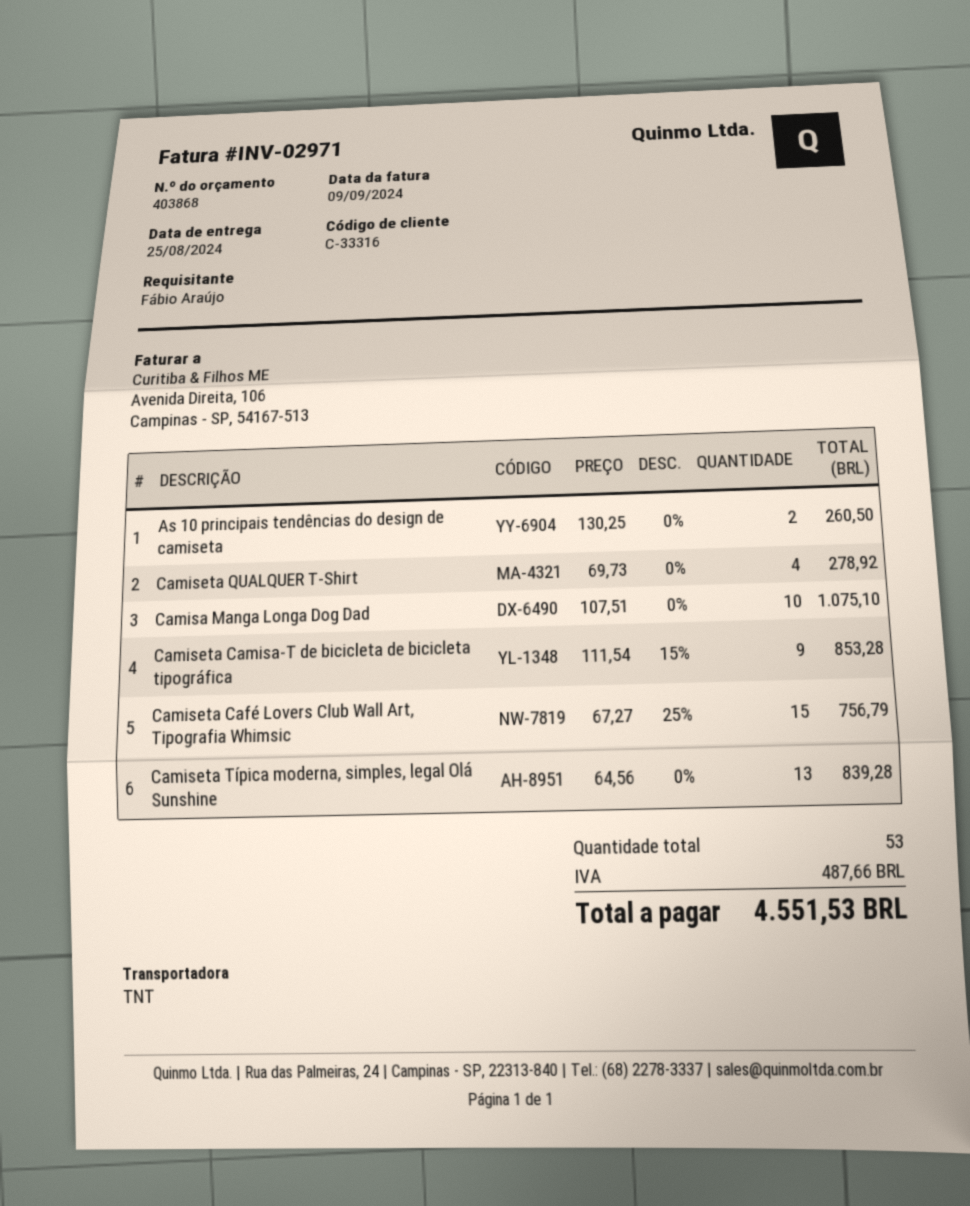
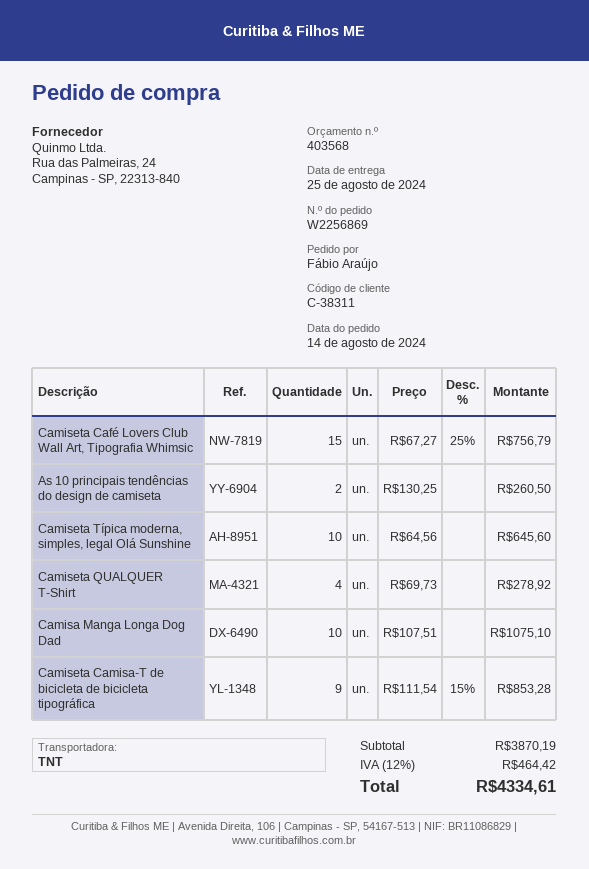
quote number: 403868 -> 403568
customer number: C-33316 -> C-38311
Camiseta Típica moderna, simples, legal Olá Sunshine: 13 x 64.56 = 839.28 -> 10 x 64.56 = 645.60
tax: 487.66 -> 464.42
total: 4551.53 -> 4334.61

